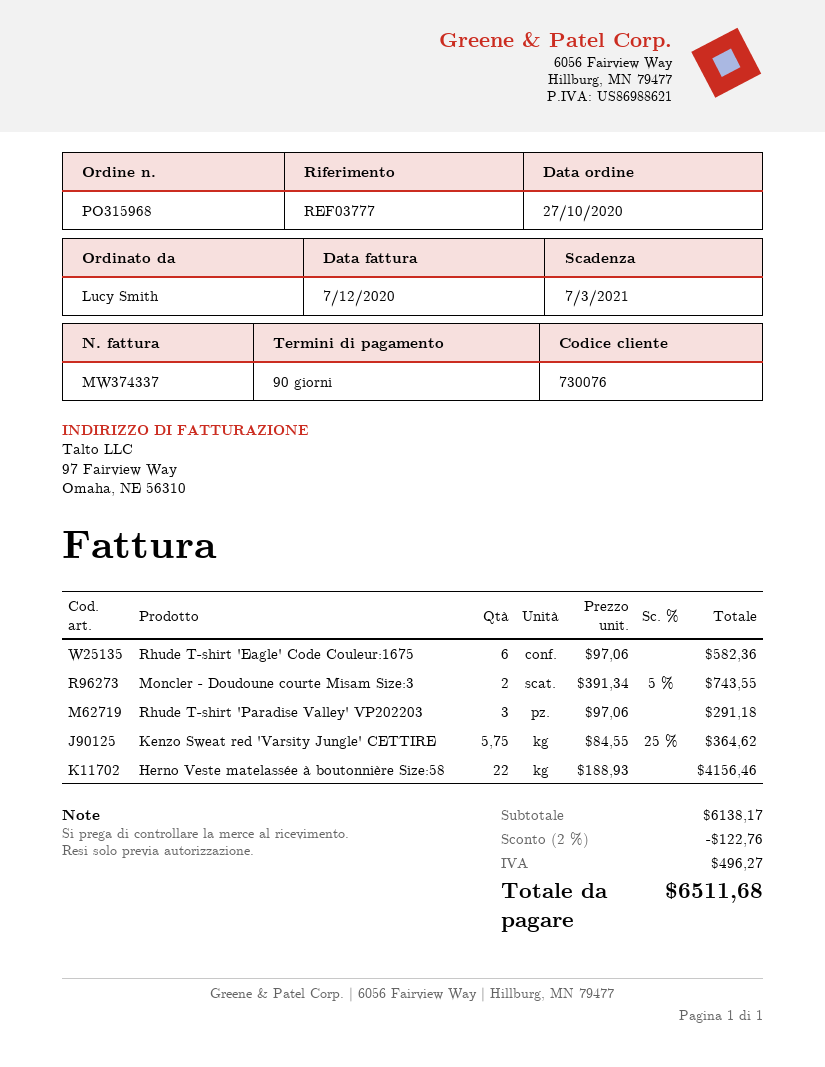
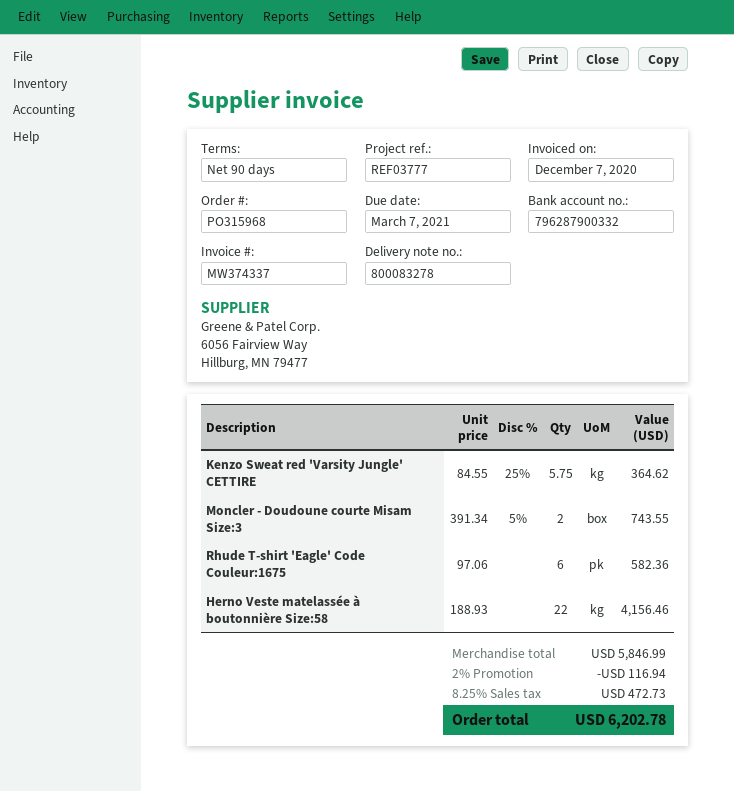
Rhude T-shirt 'Paradise Valley' VP202203: 3 x 97.06 = 291.18 -> none
subtotal: 6138.17 -> 5846.99
discount: 2% = 122.76 -> 2% = 116.94
tax: 496.27 -> 472.73
total: 6511.68 -> 6202.78

